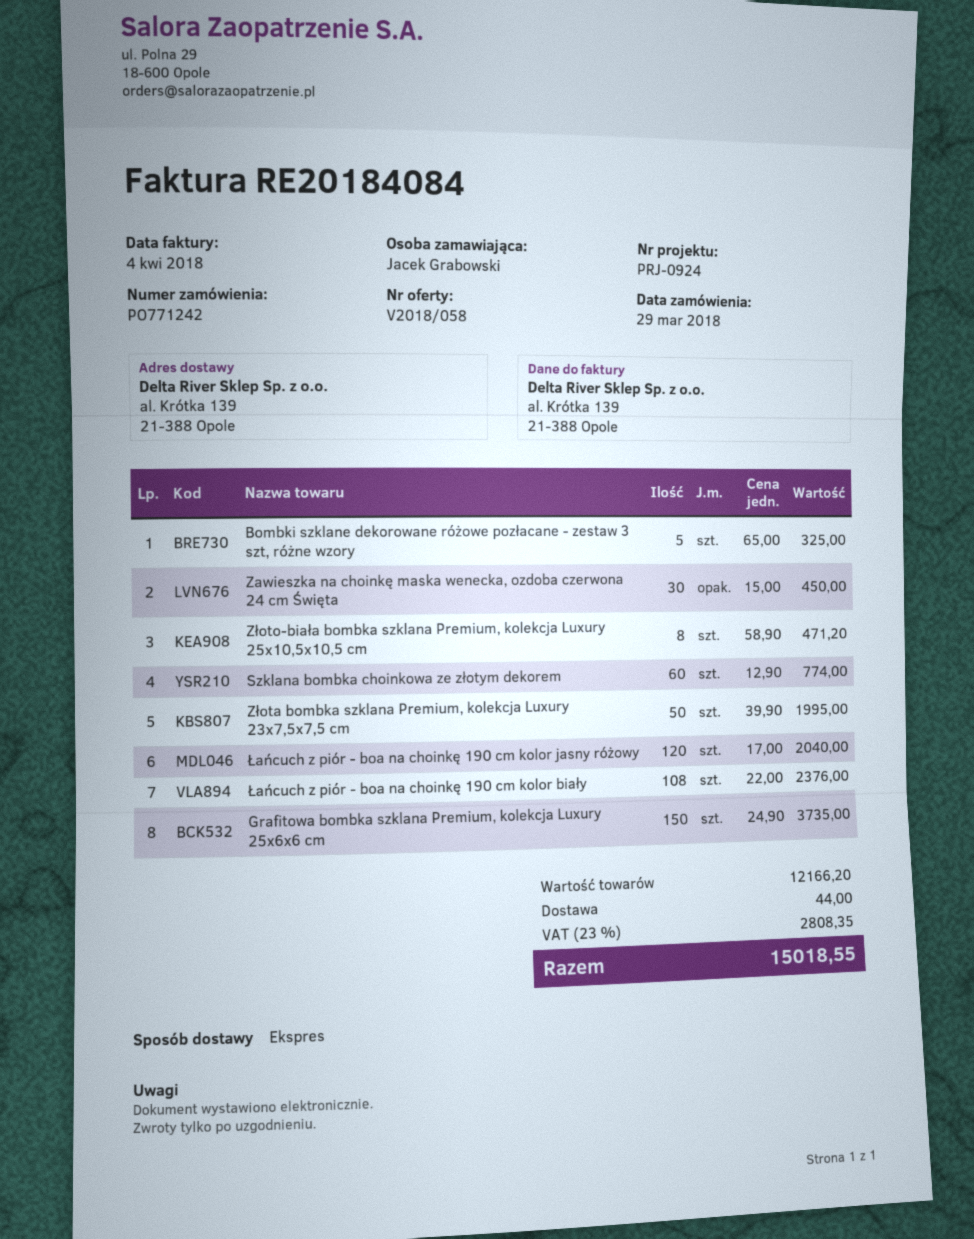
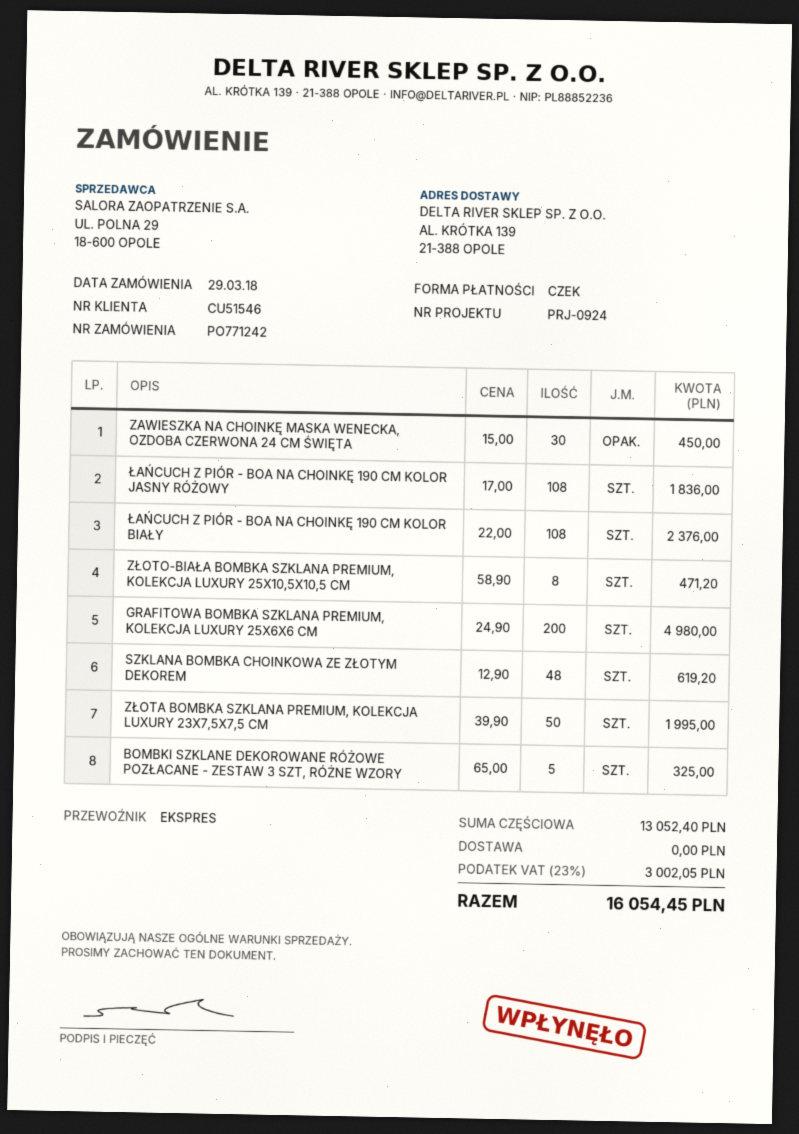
Szklana bombka choinkowa ze złotym dekorem: 60 x 12.90 = 774.00 -> 48 x 12.90 = 619.20
Łańcuch z piór - boa na choinkę 190 cm kolor jasny różowy: 120 x 17.00 = 2040.00 -> 108 x 17.00 = 1836.00
Grafitowa bombka szklana Premium, kolekcja Luxury 25x6x6 cm: 150 x 24.90 = 3735.00 -> 200 x 24.90 = 4980.00
subtotal: 12166.20 -> 13052.40
shipping: 44.00 -> 0.00
tax: 23% = 2808.35 -> 23% = 3002.05
total: 15018.55 -> 16054.45

